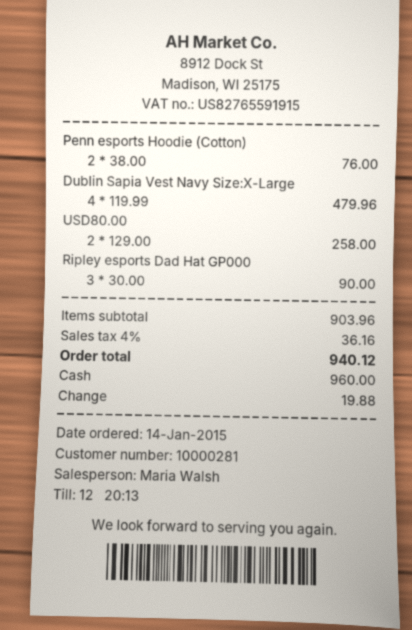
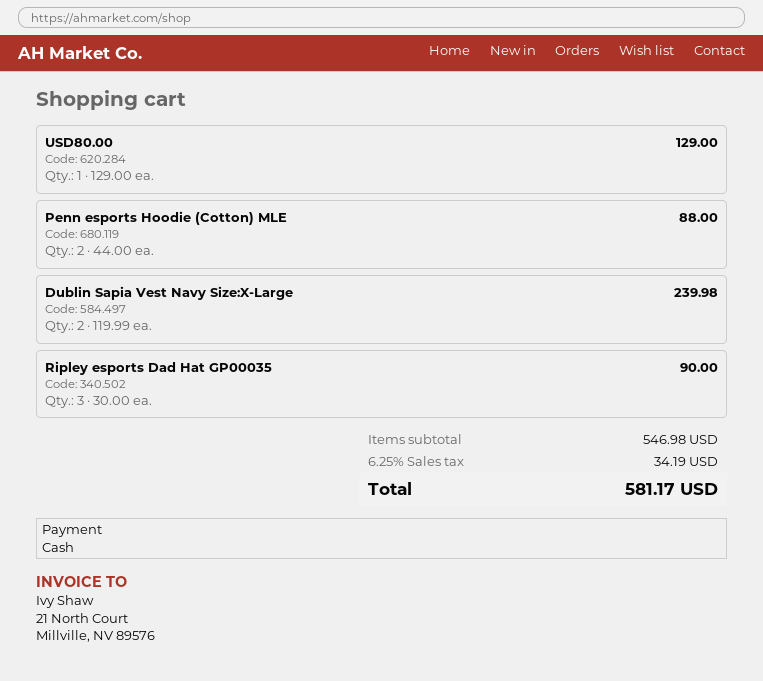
Penn esports Hoodie (Cotton): 2 x 38.00 = 76.00 -> 2 x 44.00 = 88.00
Dublin Sapia Vest Navy Size:X-Large: 4 x 119.99 = 479.96 -> 2 x 119.99 = 239.98
USD80.00: 2 x 129.00 = 258.00 -> 1 x 129.00 = 129.00
subtotal: 903.96 -> 546.98
tax: 4% = 36.16 -> 6.25% = 34.19
total: 940.12 -> 581.17

